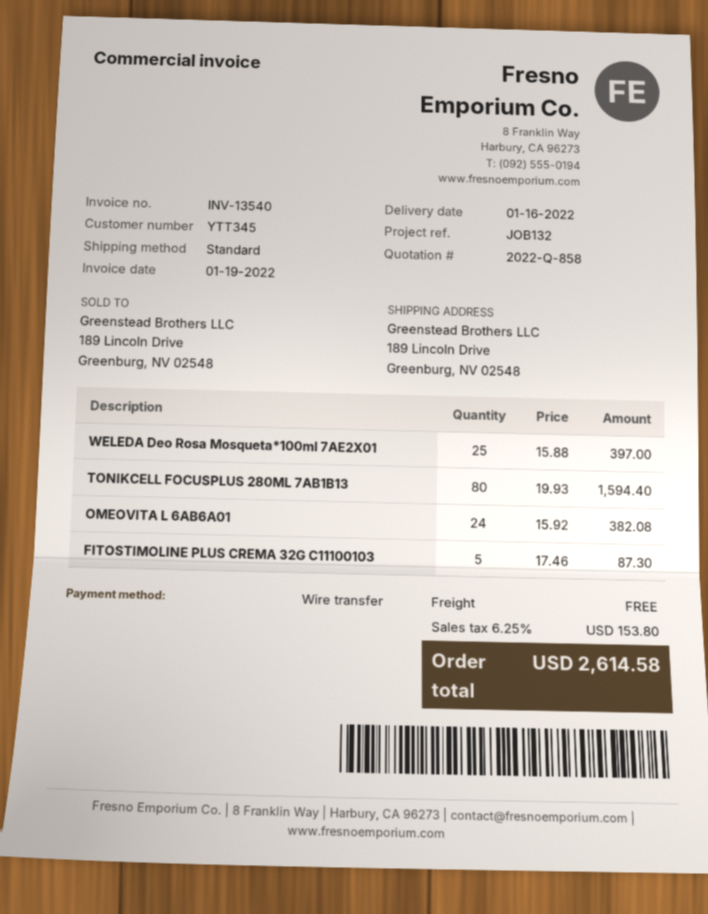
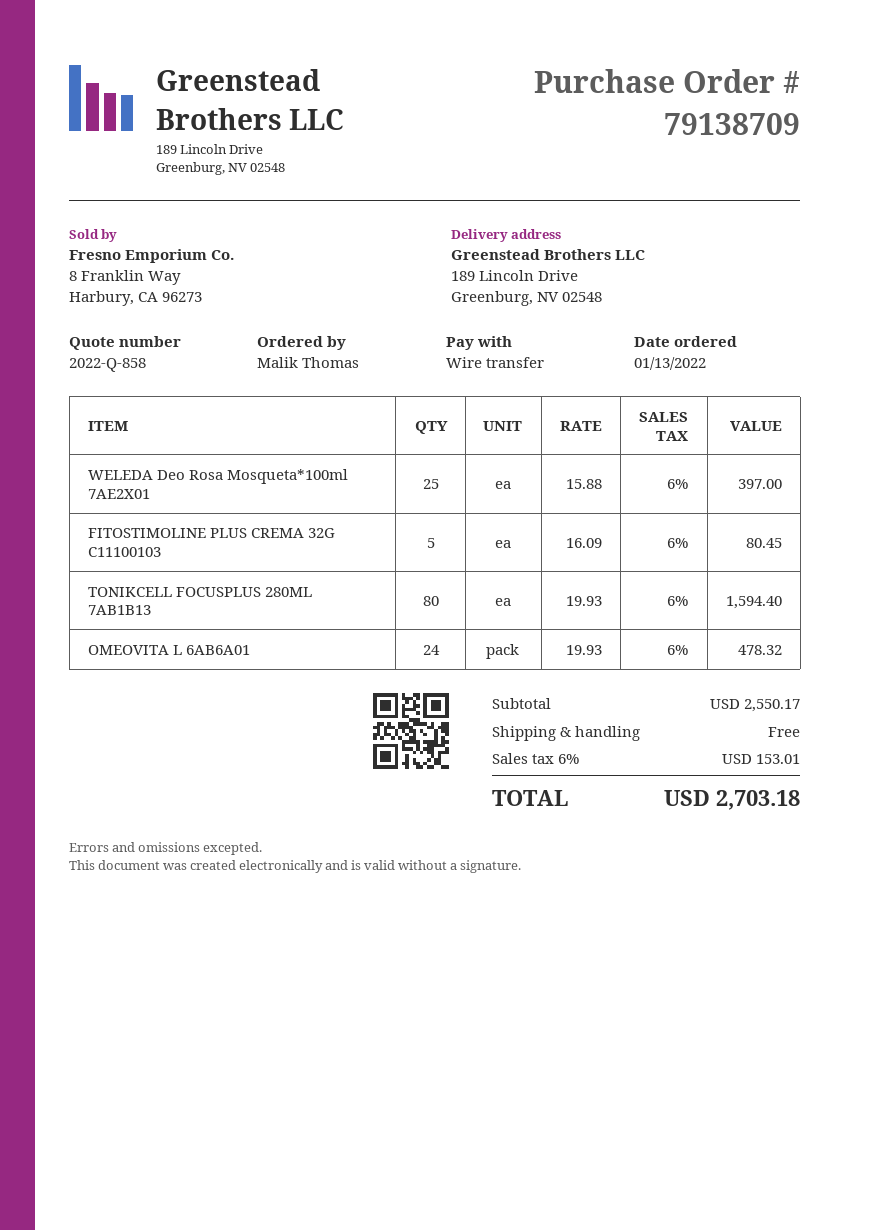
OMEOVITA L 6AB6A01: 24 x 15.92 = 382.08 -> 24 x 19.93 = 478.32
FITOSTIMOLINE PLUS CREMA 32G C11100103: 5 x 17.46 = 87.30 -> 5 x 16.09 = 80.45
tax: 6.25% = 153.80 -> 6% = 153.01
total: 2614.58 -> 2703.18

